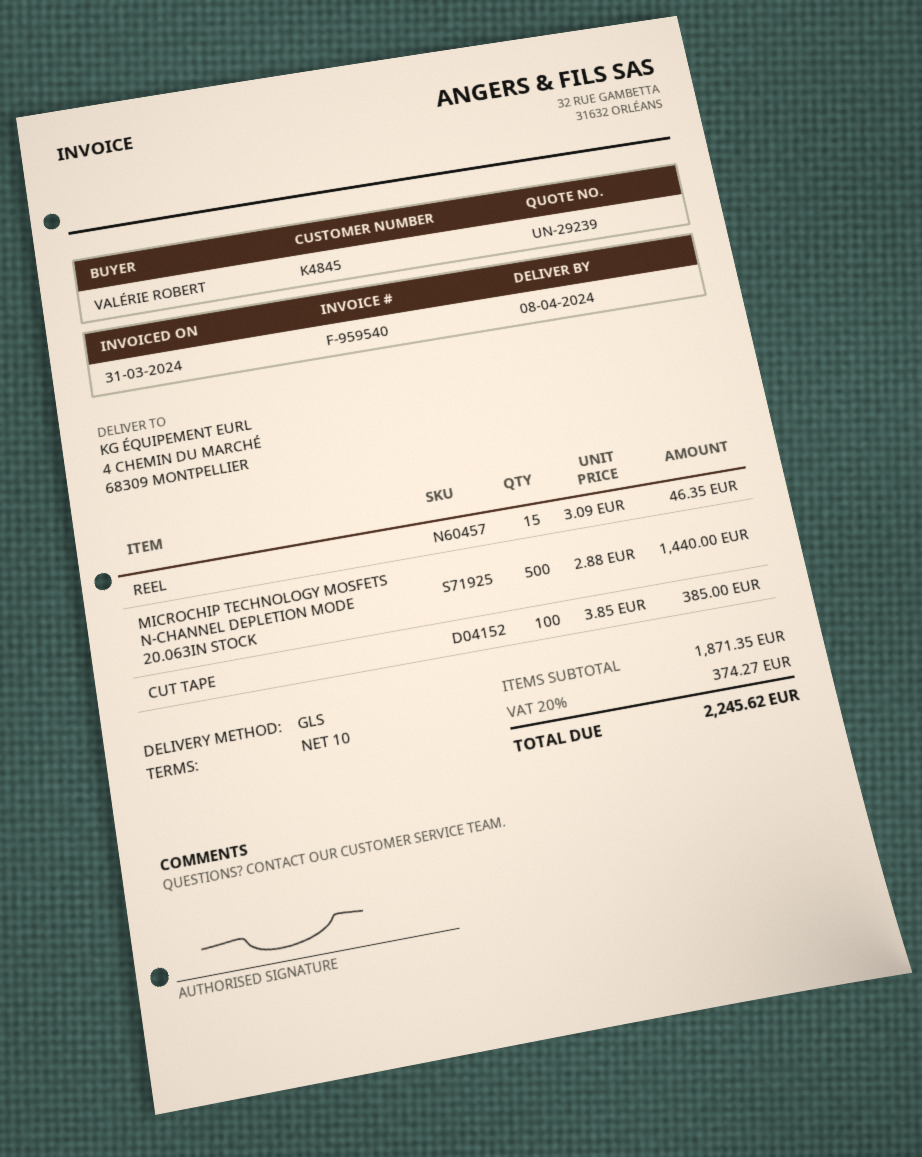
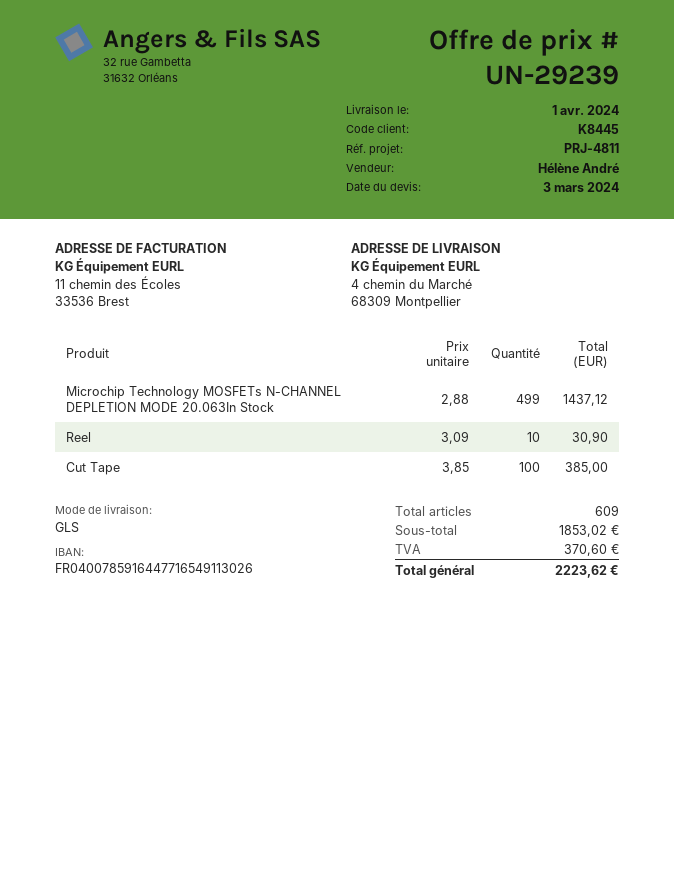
delivery date: 2024-04-08 -> 2024-04-01
customer number: K4845 -> K8445
REEL: 15 x 3.09 = 46.35 -> 10 x 3.09 = 30.90
MICROCHIP TECHNOLOGY MOSFETS N-CHANNEL DEPLETION MODE 20.063IN STOCK: 500 x 2.88 = 1440.00 -> 499 x 2.88 = 1437.12
subtotal: 1871.35 -> 1853.02
tax: 374.27 -> 370.60
total: 2245.62 -> 2223.62

